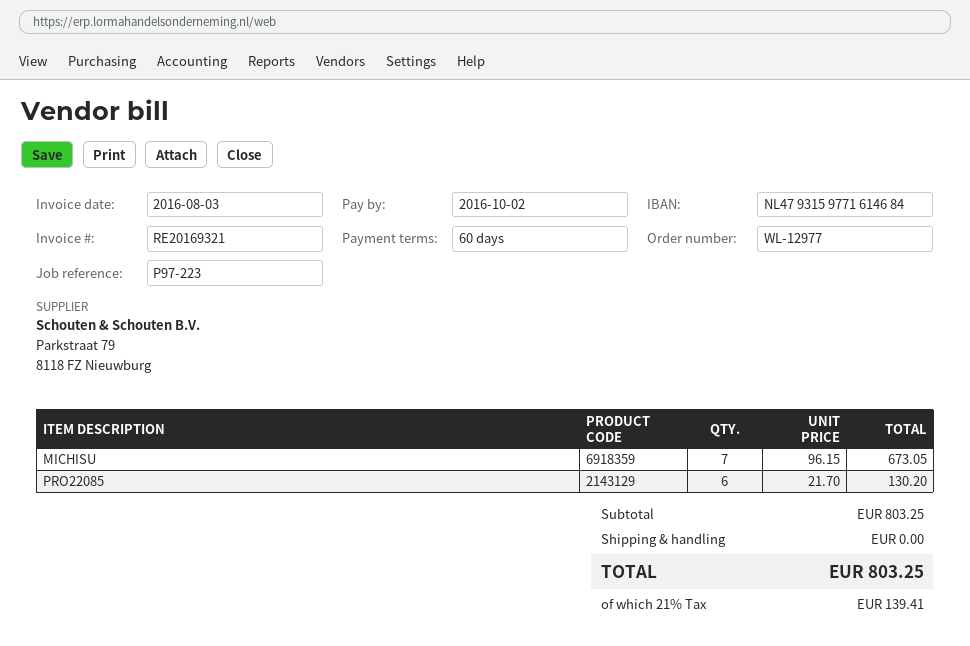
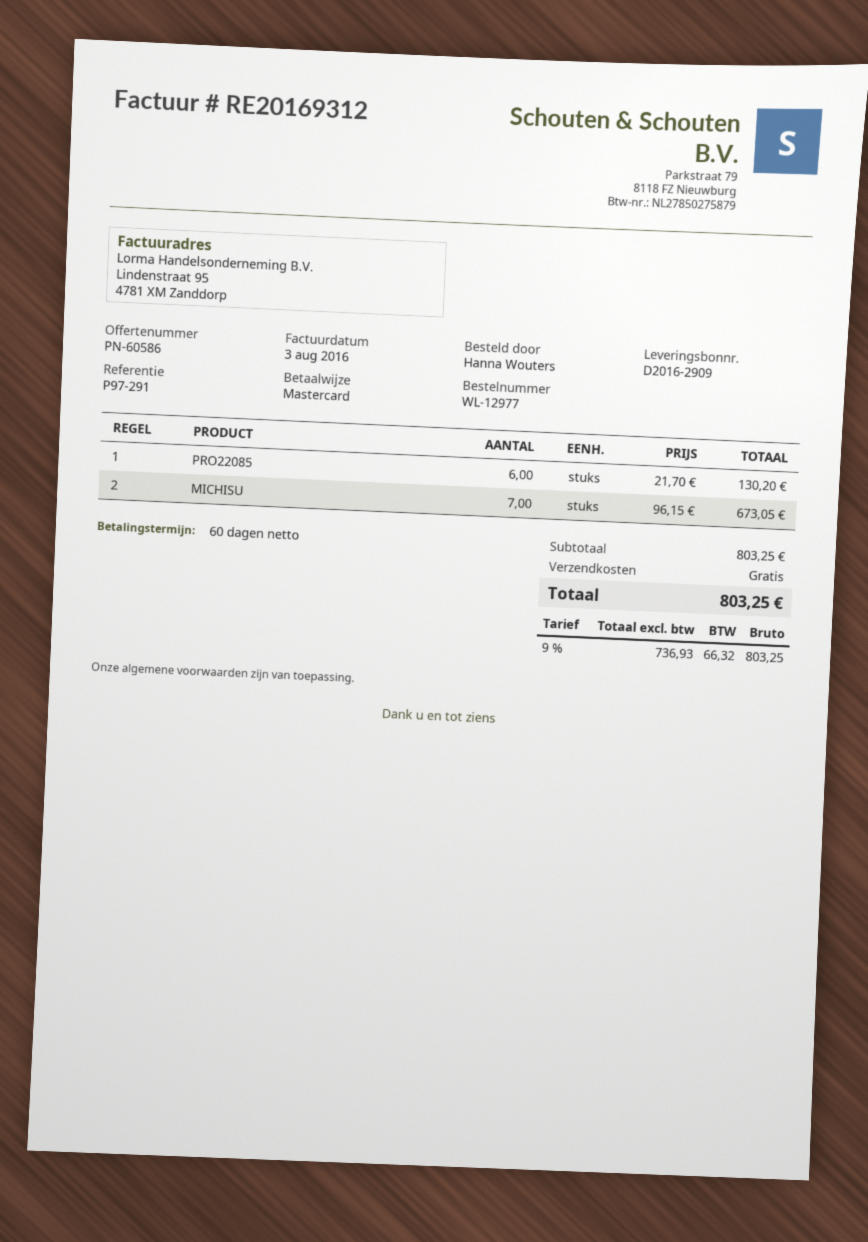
invoice number: RE20169321 -> RE20169312
reference: P97-223 -> P97-291
tax: 21% = 139.41 -> 9% = 66.32

